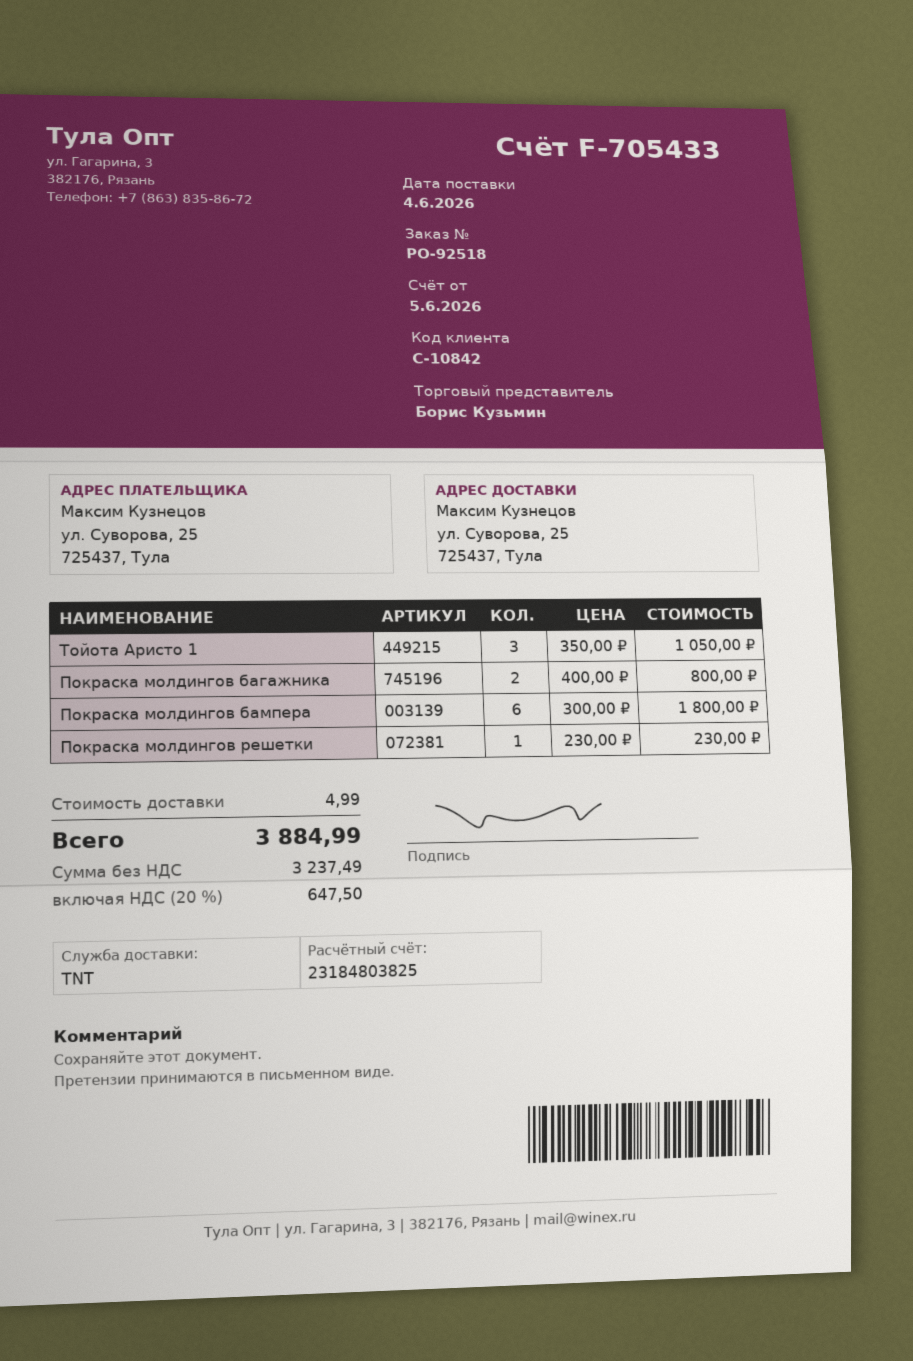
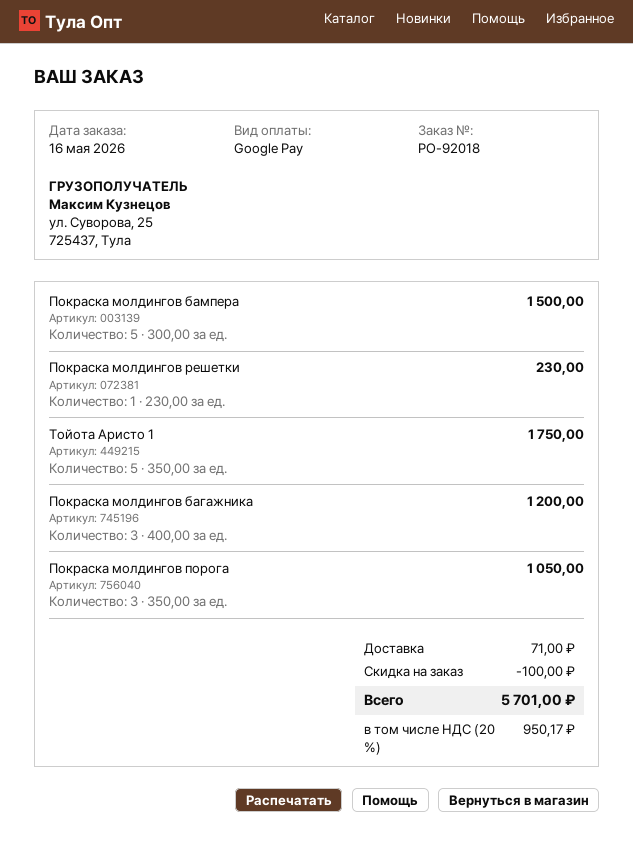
order number: PO-92518 -> PO-92018
Тойота Аристо 1: 3 x 350.00 = 1050.00 -> 5 x 350.00 = 1750.00
Покраска молдингов багажника: 2 x 400.00 = 800.00 -> 3 x 400.00 = 1200.00
Покраска молдингов бампера: 6 x 300.00 = 1800.00 -> 5 x 300.00 = 1500.00
Покраска молдингов порога: none -> 3 x 350.00 = 1050.00
discount: none -> 100.00
shipping: 4.99 -> 71.00
tax: 20% = 647.50 -> 20% = 950.17
total: 3884.99 -> 5701.00

